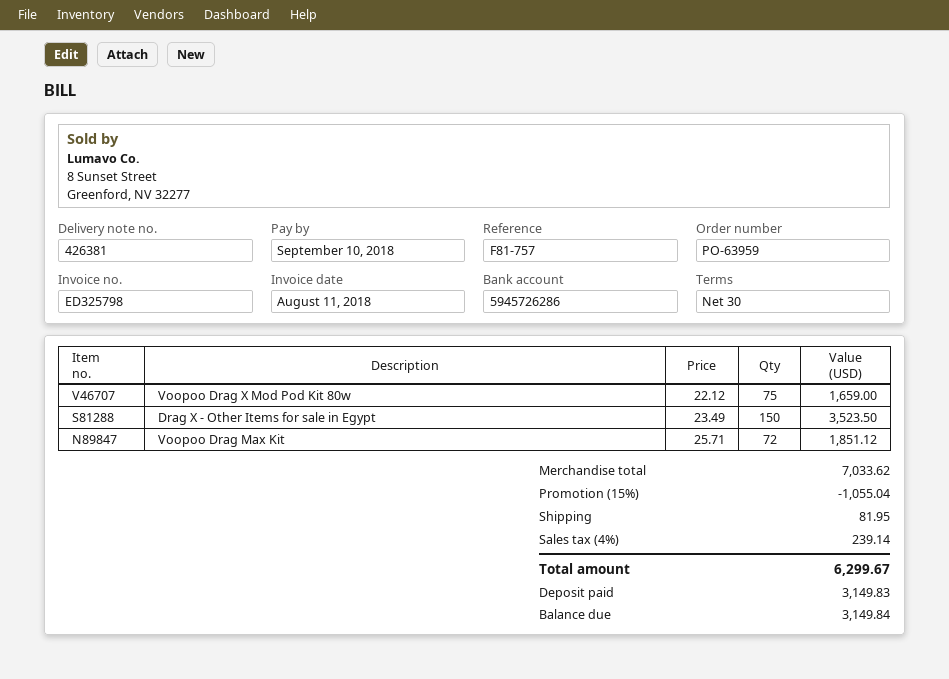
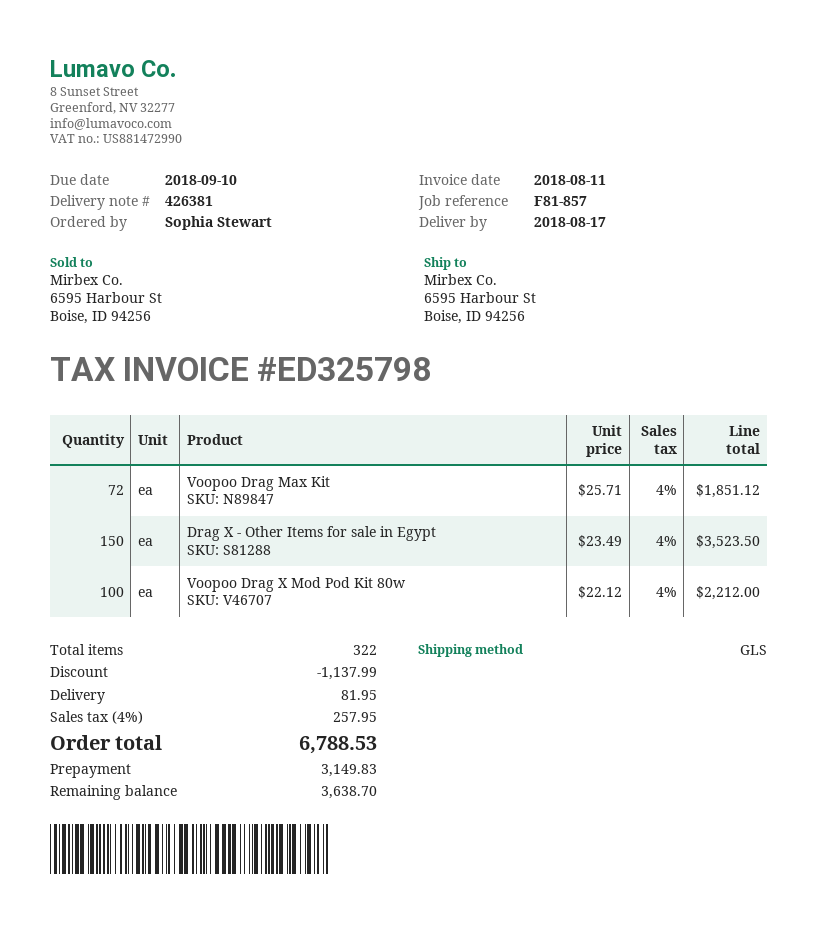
reference: F81-757 -> F81-857
Voopoo Drag X Mod Pod Kit 80w: 75 x 22.12 = 1659.00 -> 100 x 22.12 = 2212.00
discount: 1055.04 -> 1137.99
tax: 4% = 239.14 -> 4% = 257.95
total: 6299.67 -> 6788.53
balance: 3149.84 -> 3638.70

